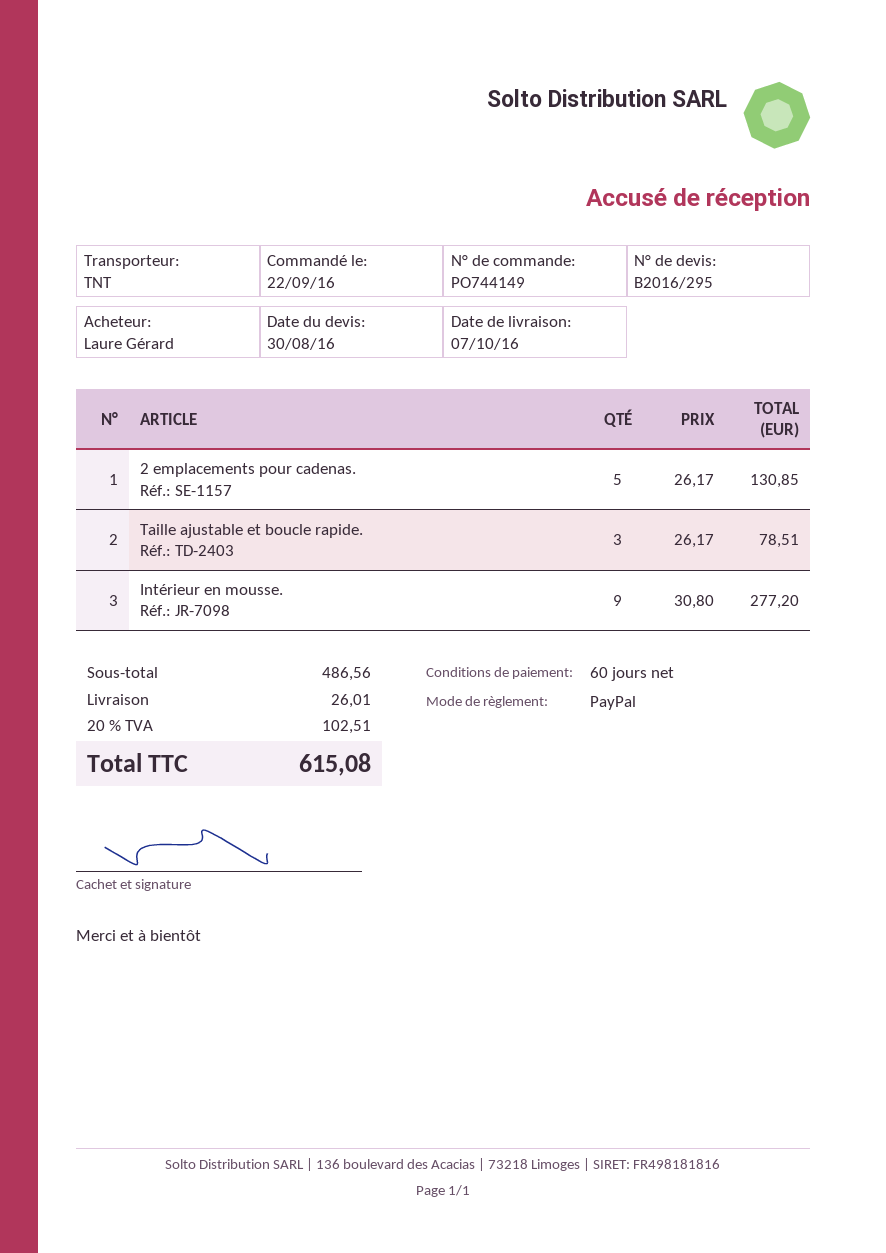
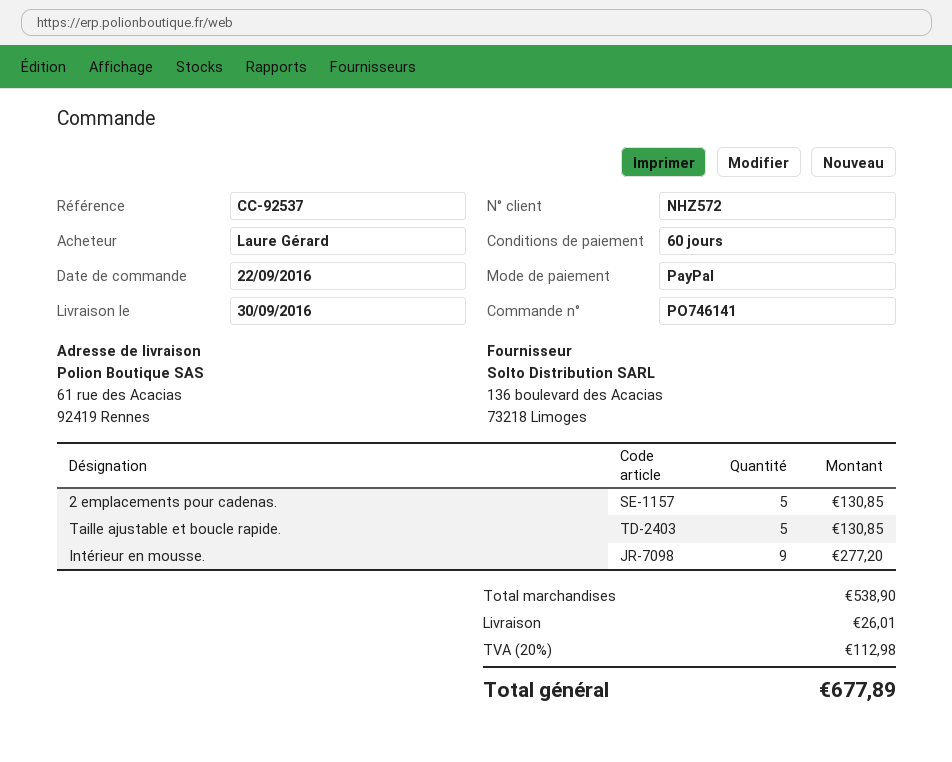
order number: PO744149 -> PO746141
delivery date: 2016-10-07 -> 2016-09-30
Taille ajustable et boucle rapide.: 3 for 78.51 -> 5 for 130.85
subtotal: 486.56 -> 538.90
tax: 20% = 102.51 -> 20% = 112.98
total: 615.08 -> 677.89

